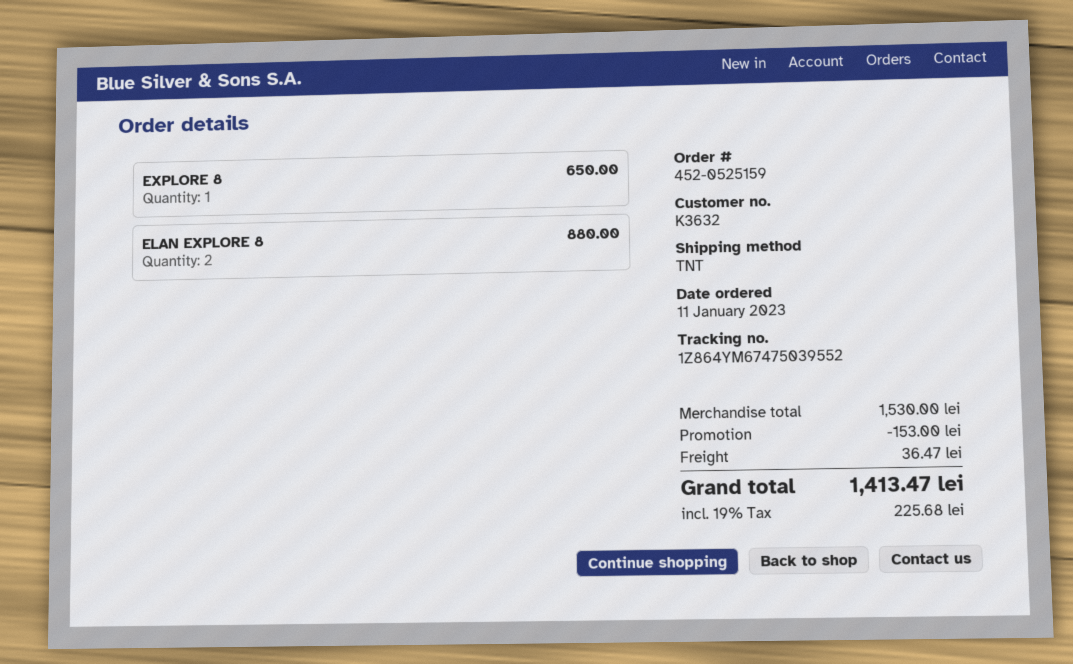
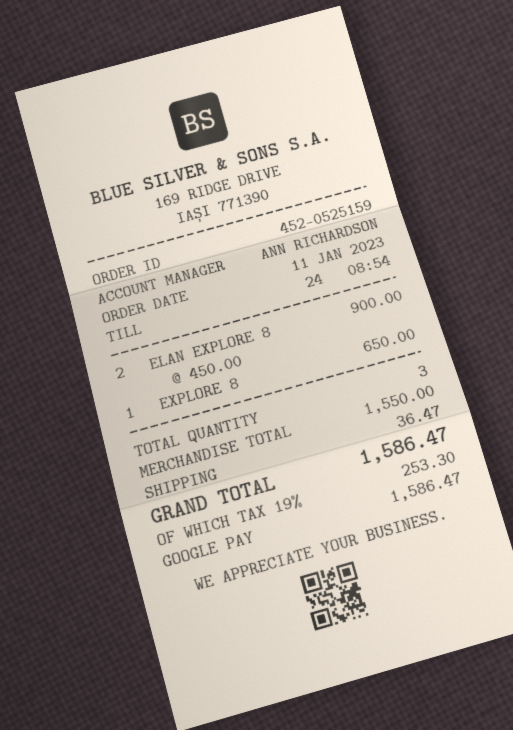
ELAN EXPLORE 8: 2 for 880.00 -> 2 for 900.00
subtotal: 1530.00 -> 1550.00
discount: 153.00 -> none
tax: 19% = 225.68 -> 19% = 253.30
total: 1413.47 -> 1586.47

